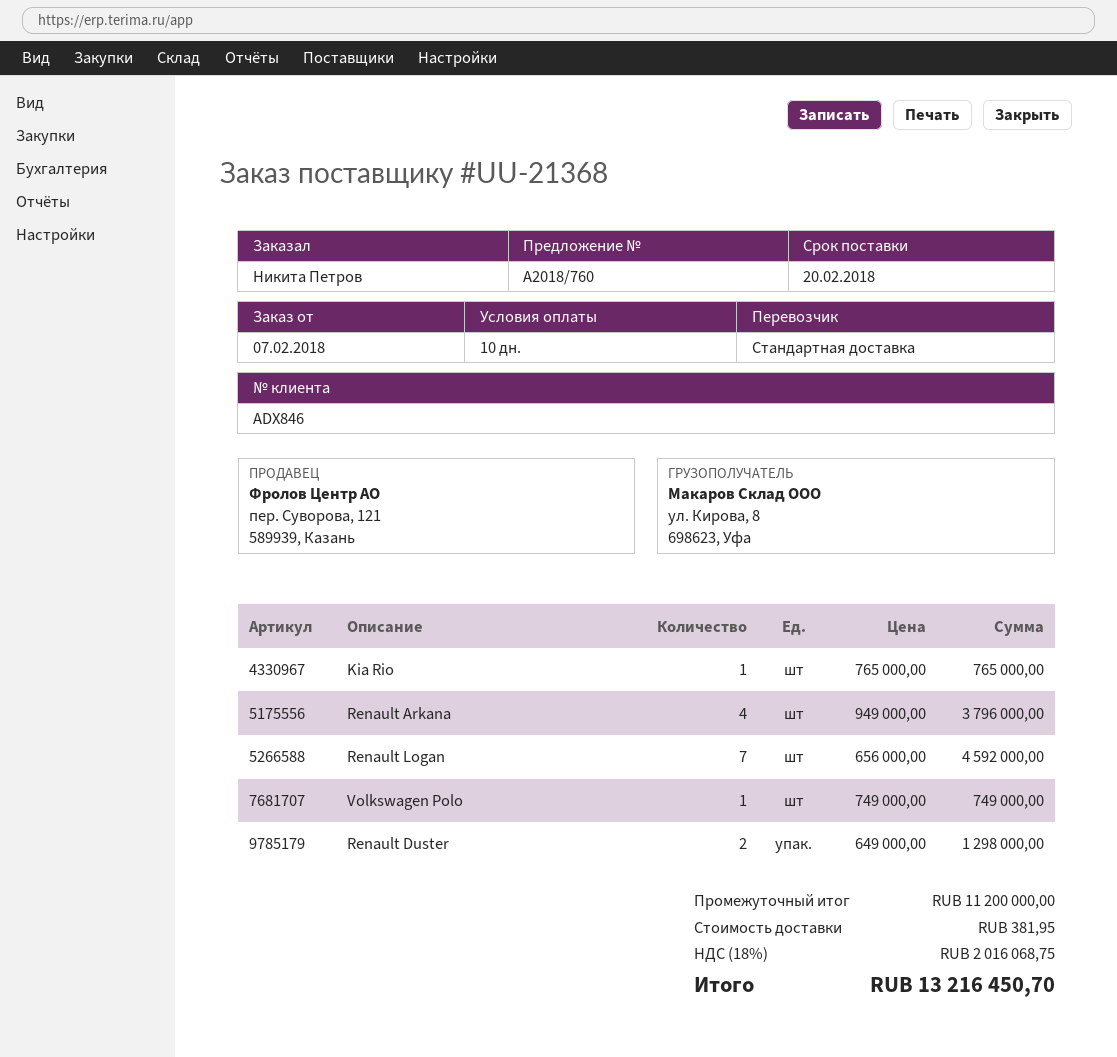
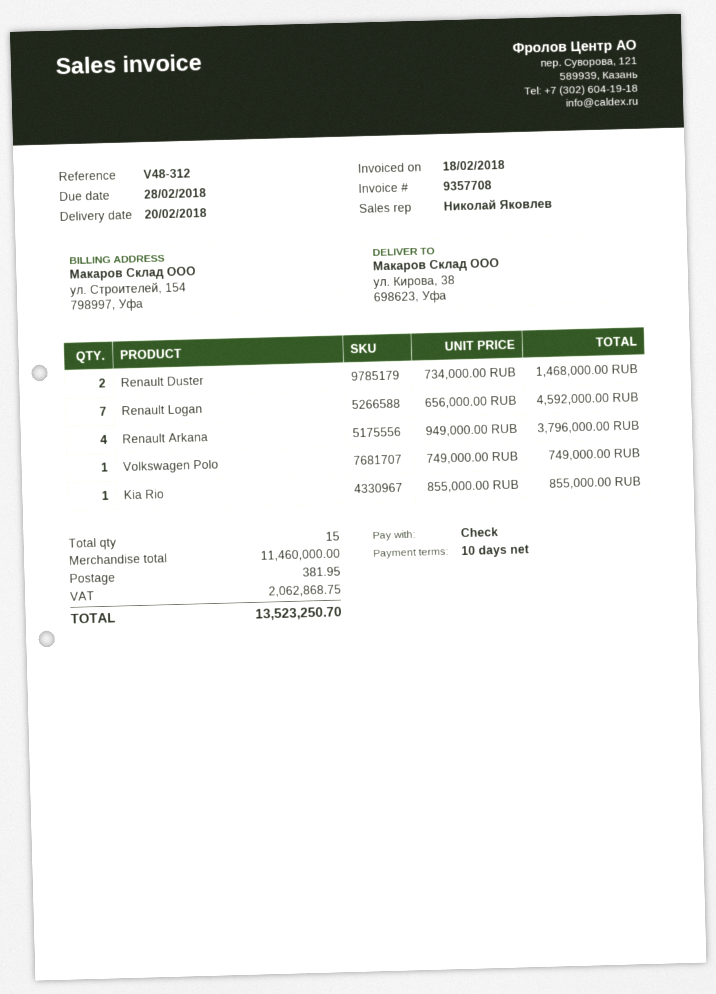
ship to: ул. Кирова, 8, 698623, Уфа -> ул. Кирова, 38, 698623, Уфа
Kia Rio: 1 x 765000.00 = 765000.00 -> 1 x 855000.00 = 855000.00
Renault Duster: 2 x 649000.00 = 1298000.00 -> 2 x 734000.00 = 1468000.00
subtotal: 11200000.00 -> 11460000.00
tax: 2016068.75 -> 2062868.75
total: 13216450.70 -> 13523250.70

